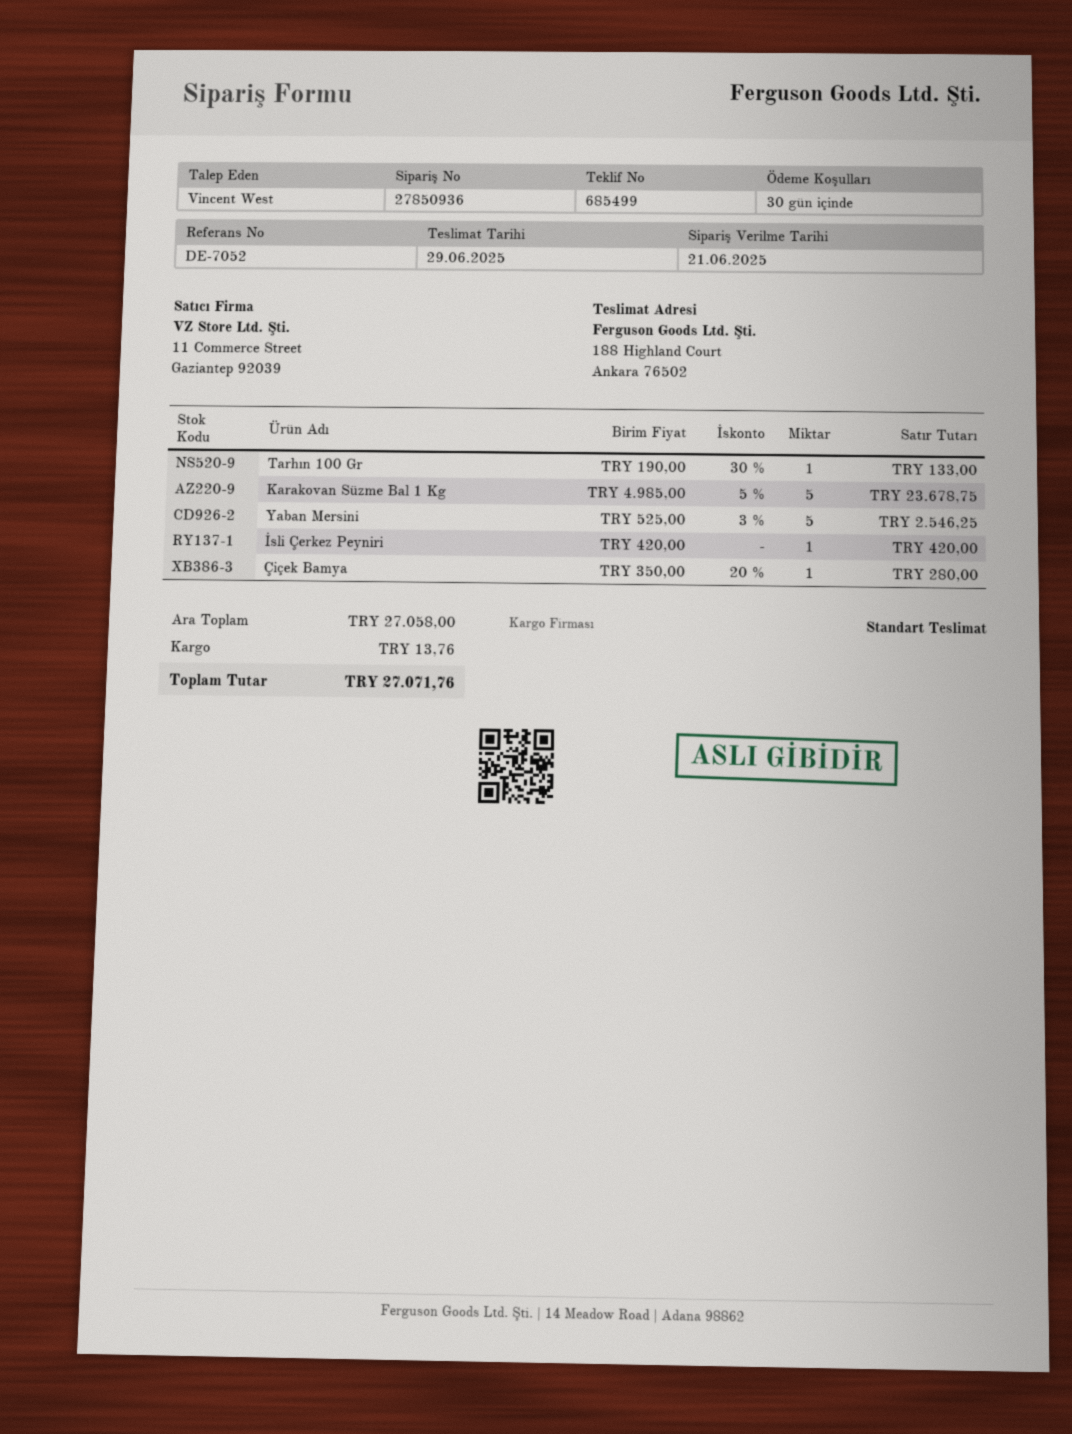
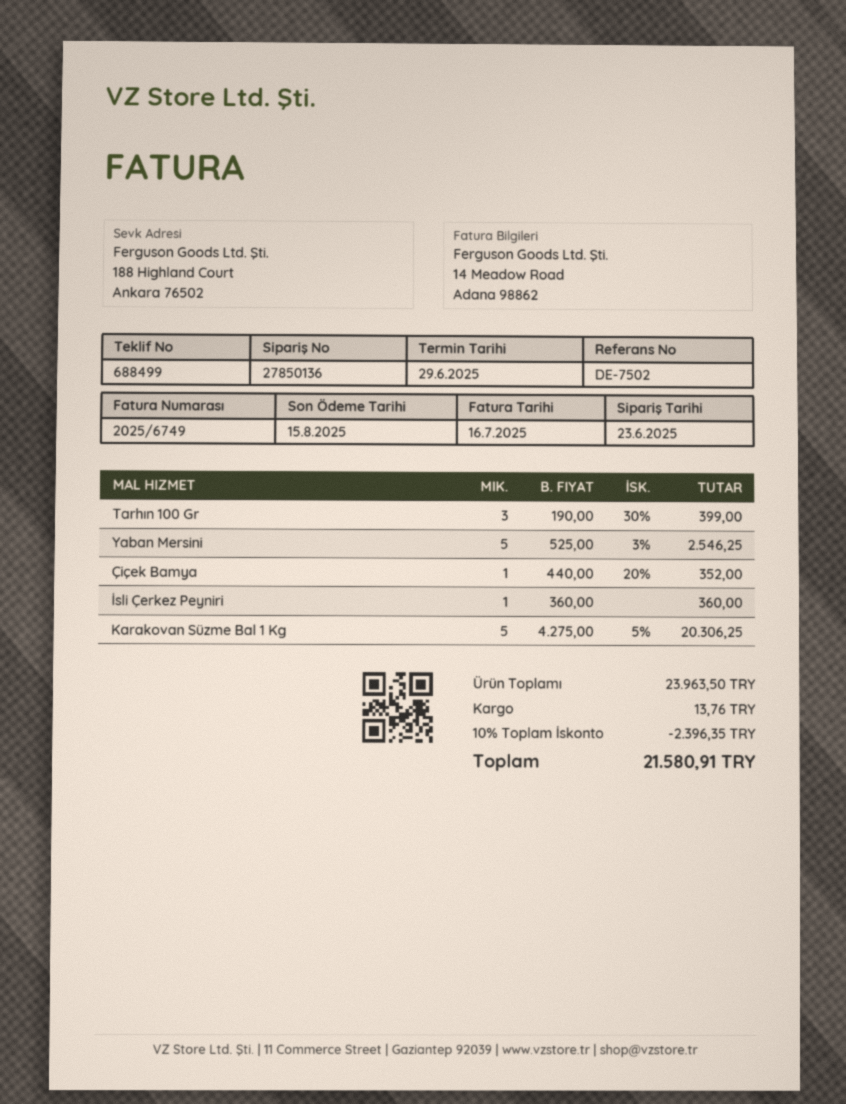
quote number: 685499 -> 688499
order number: 27850936 -> 27850136
order date: 2025-06-21 -> 2025-06-23
reference: DE-7052 -> DE-7502
Tarhın 100 Gr: 1 x 190.00 - 30% = 133.00 -> 3 x 190.00 - 30% = 399.00
Karakovan Süzme Bal 1 Kg: 5 x 4985.00 - 5% = 23678.75 -> 5 x 4275.00 - 5% = 20306.25
İsli Çerkez Peyniri: 1 x 420.00 = 420.00 -> 1 x 360.00 = 360.00
Çiçek Bamya: 1 x 350.00 - 20% = 280.00 -> 1 x 440.00 - 20% = 352.00
subtotal: 27058.00 -> 23963.50
discount: none -> 10% = 2396.35
total: 27071.76 -> 21580.91

